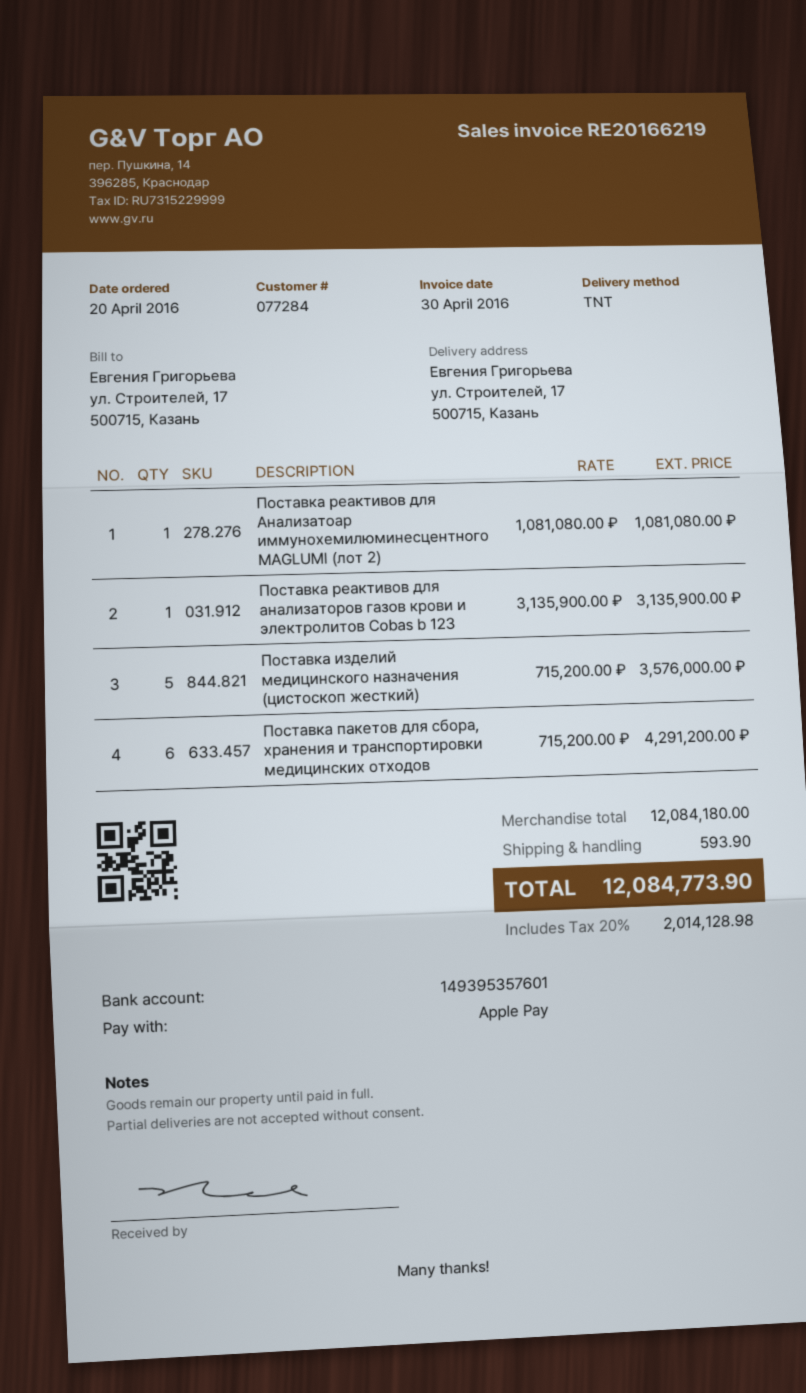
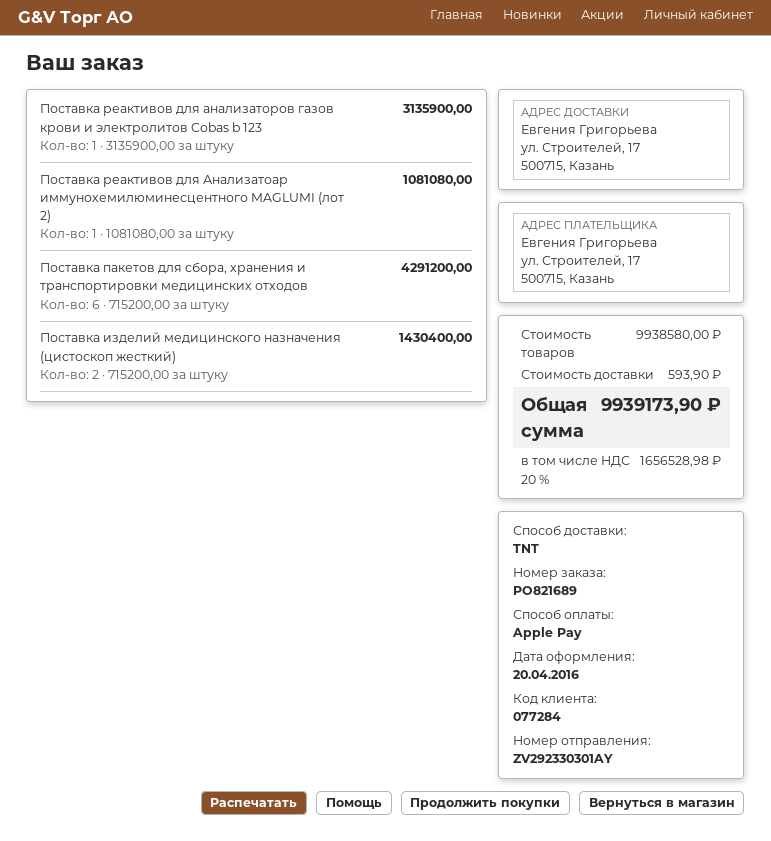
Поставка изделий медицинского назначения (цистоскоп жесткий): 5 x 715200.00 = 3576000.00 -> 2 x 715200.00 = 1430400.00
subtotal: 12084180.00 -> 9938580.00
tax: 20% = 2014128.98 -> 20% = 1656528.98
total: 12084773.90 -> 9939173.90

